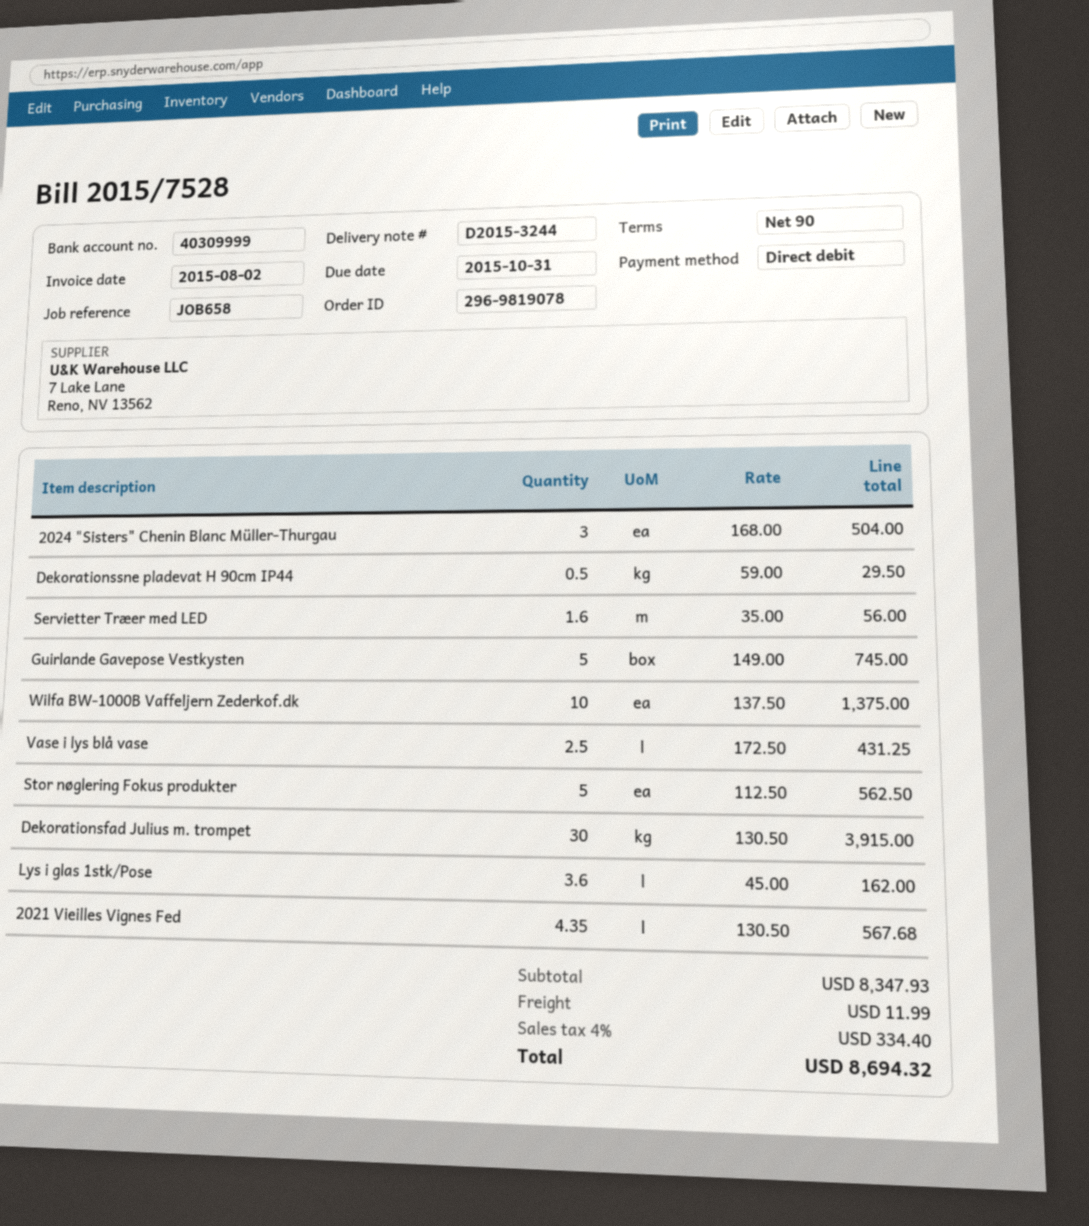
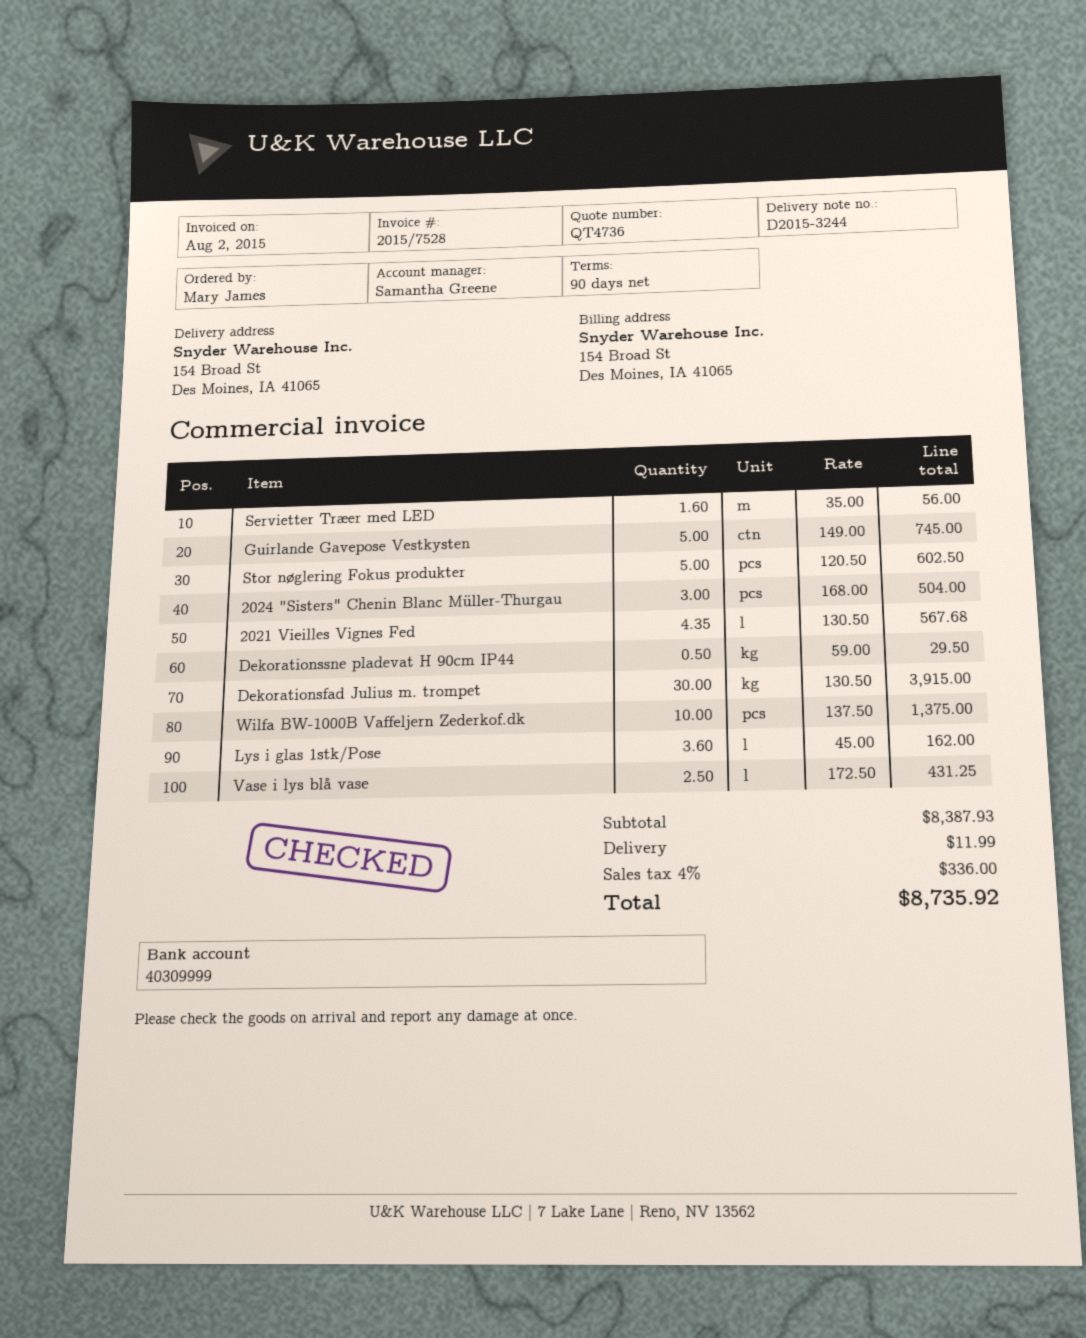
Stor nøglering Fokus produkter: 5 x 112.50 = 562.50 -> 5 x 120.50 = 602.50
subtotal: 8347.93 -> 8387.93
tax: 4% = 334.40 -> 4% = 336.00
total: 8694.32 -> 8735.92

